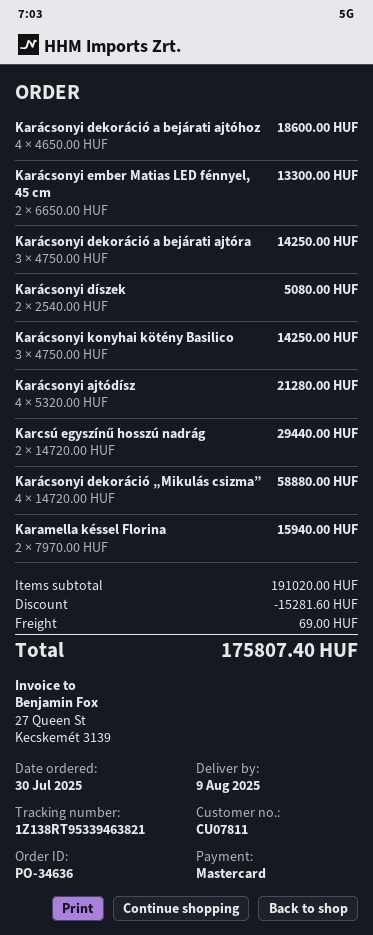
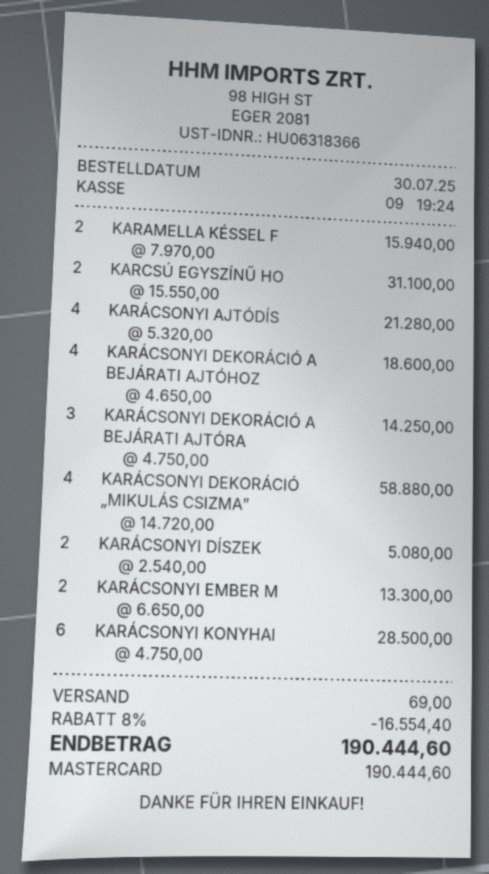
Karácsonyi konyhai kötény Basilico: 3 x 4750.00 = 14250.00 -> 6 x 4750.00 = 28500.00
Karcsú egyszínű hosszú nadrág: 2 x 14720.00 = 29440.00 -> 2 x 15550.00 = 31100.00
discount: 15281.60 -> 16554.40
total: 175807.40 -> 190444.60

